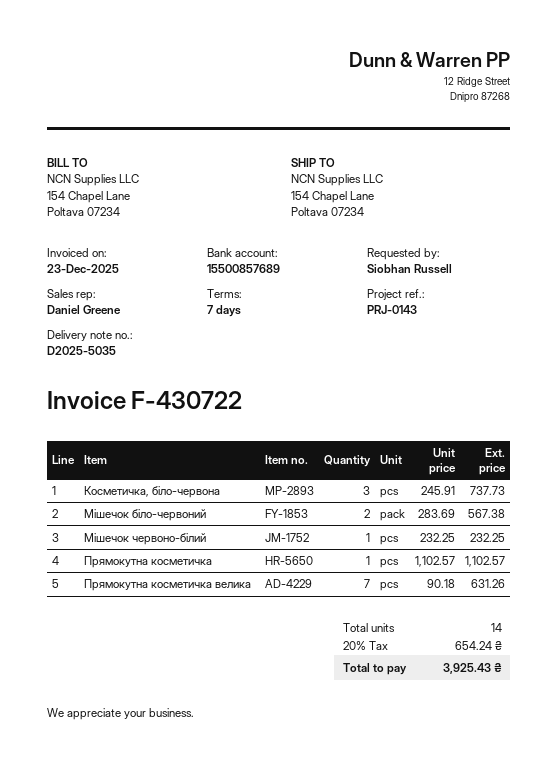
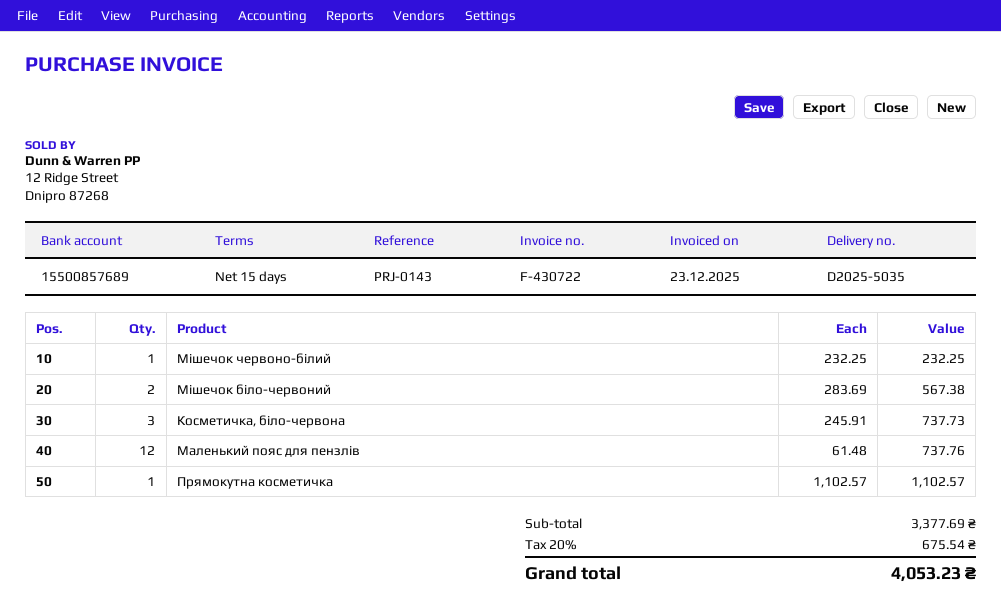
payment terms: 7 days -> 15 days
Прямокутна косметичка велика: 7 x 90.18 = 631.26 -> none
Маленький пояс для пензлів: none -> 12 x 61.48 = 737.76
tax: 20% = 654.24 -> 20% = 675.54
total: 3925.43 -> 4053.23

